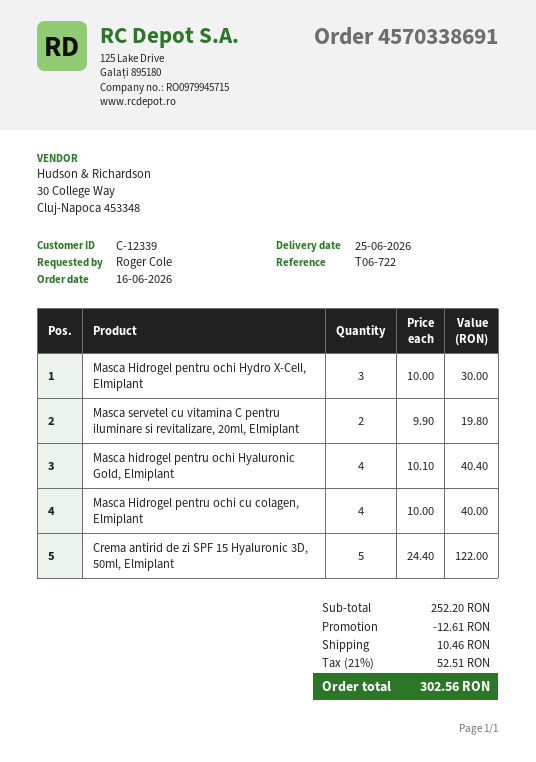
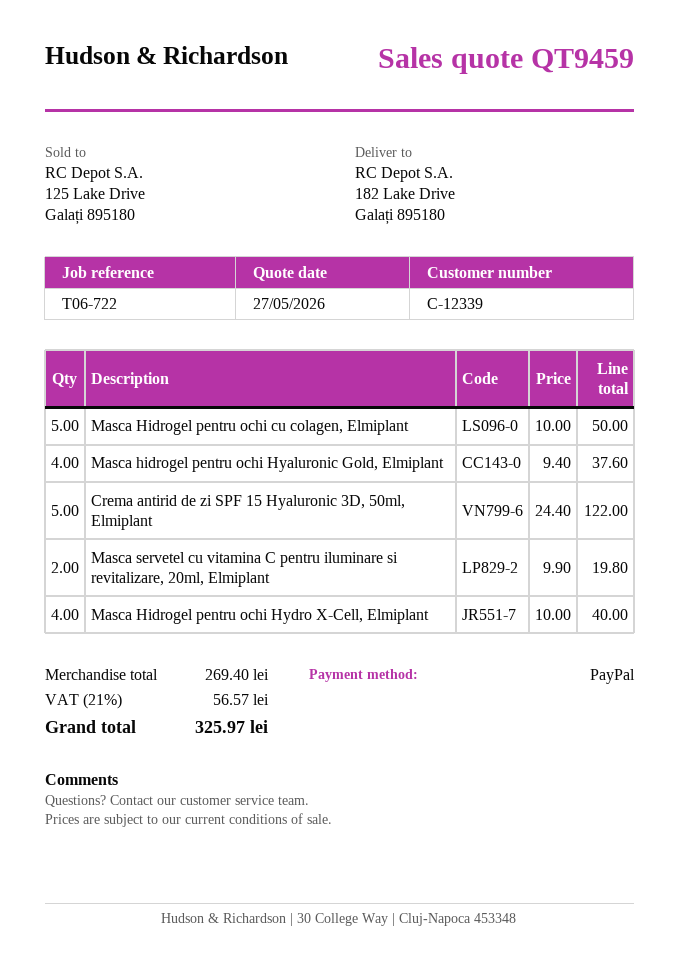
Masca Hidrogel pentru ochi Hydro X-Cell, Elmiplant: 3 x 10.00 = 30.00 -> 4 x 10.00 = 40.00
Masca hidrogel pentru ochi Hyaluronic Gold, Elmiplant: 4 x 10.10 = 40.40 -> 4 x 9.40 = 37.60
Masca Hidrogel pentru ochi cu colagen, Elmiplant: 4 x 10.00 = 40.00 -> 5 x 10.00 = 50.00
subtotal: 252.20 -> 269.40
discount: 12.61 -> none
shipping: 10.46 -> none
tax: 21% = 52.51 -> 21% = 56.57
total: 302.56 -> 325.97

